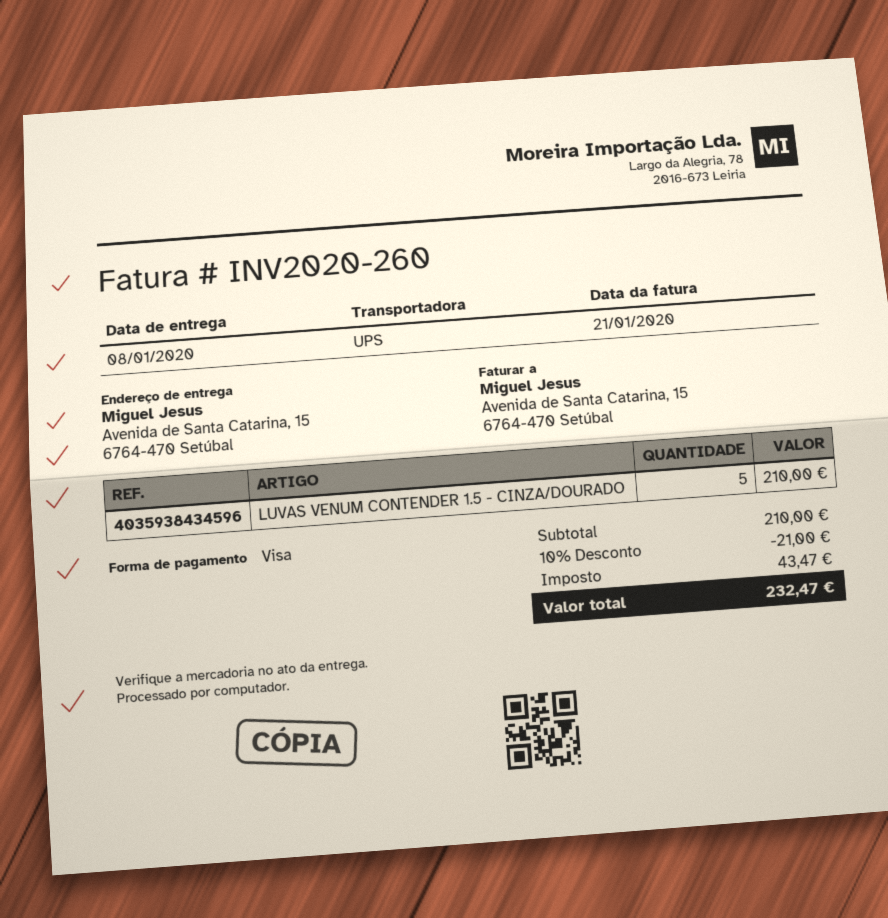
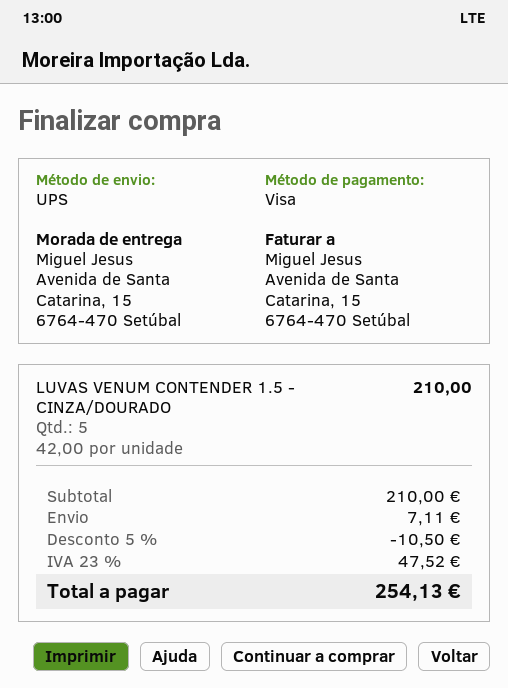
discount: 10% = 21.00 -> 5% = 10.50
shipping: none -> 7.11
tax: 43.47 -> 47.52
total: 232.47 -> 254.13

